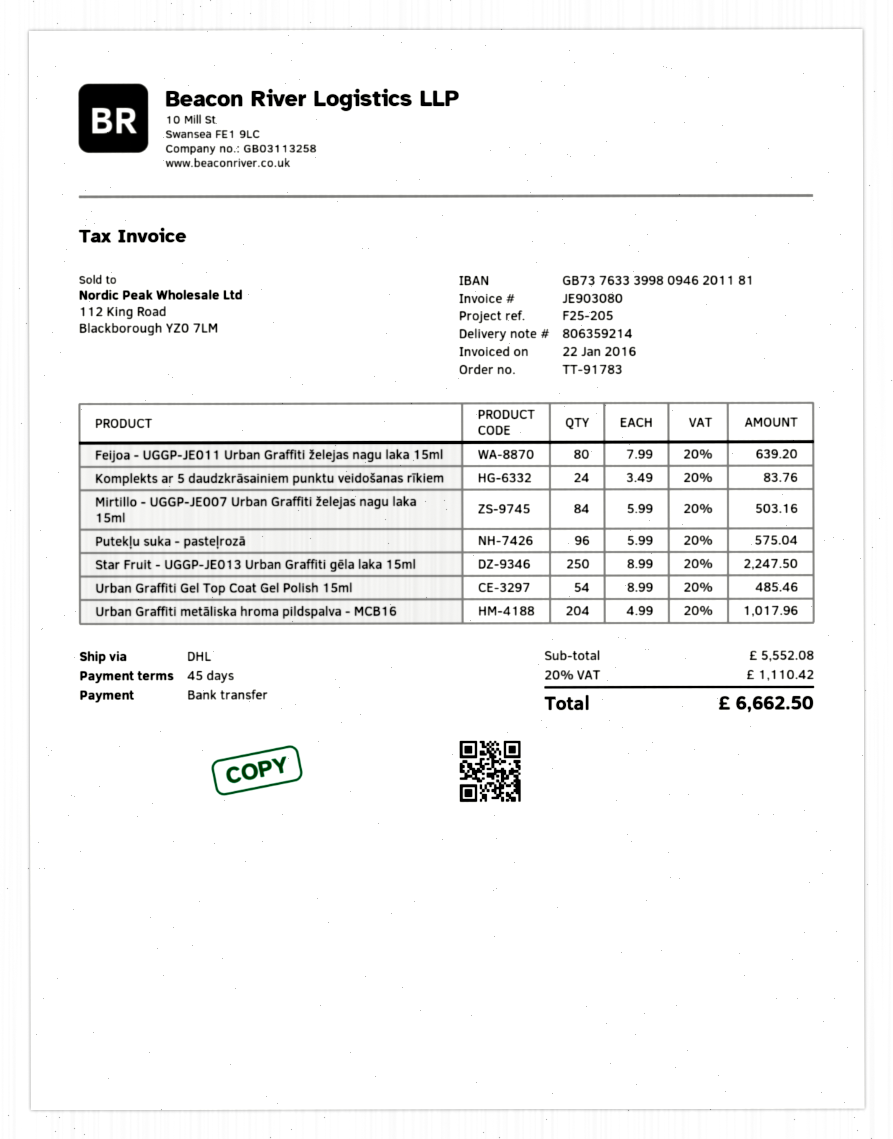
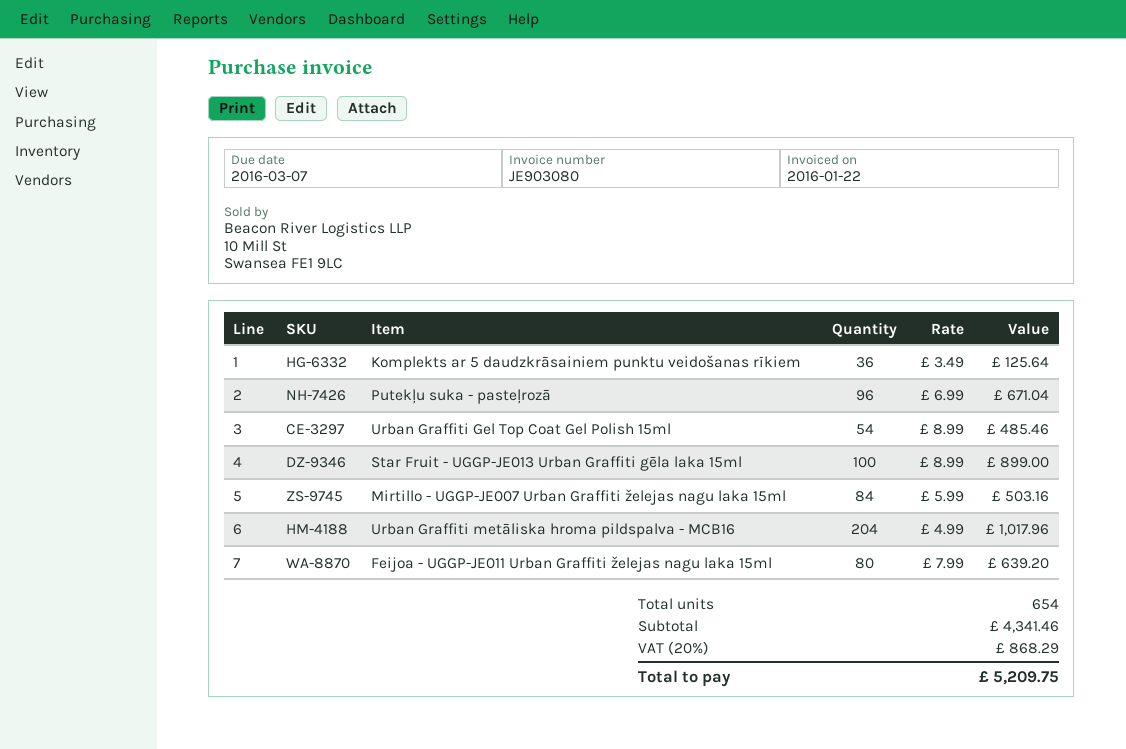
Komplekts ar 5 daudzkrāsainiem punktu veidošanas rīkiem: 24 x 3.49 = 83.76 -> 36 x 3.49 = 125.64
Putekļu suka - pasteļrozā: 96 x 5.99 = 575.04 -> 96 x 6.99 = 671.04
Star Fruit - UGGP-JE013 Urban Graffiti gēla laka 15ml: 250 x 8.99 = 2247.50 -> 100 x 8.99 = 899.00
subtotal: 5552.08 -> 4341.46
tax: 20% = 1110.42 -> 20% = 868.29
total: 6662.50 -> 5209.75

